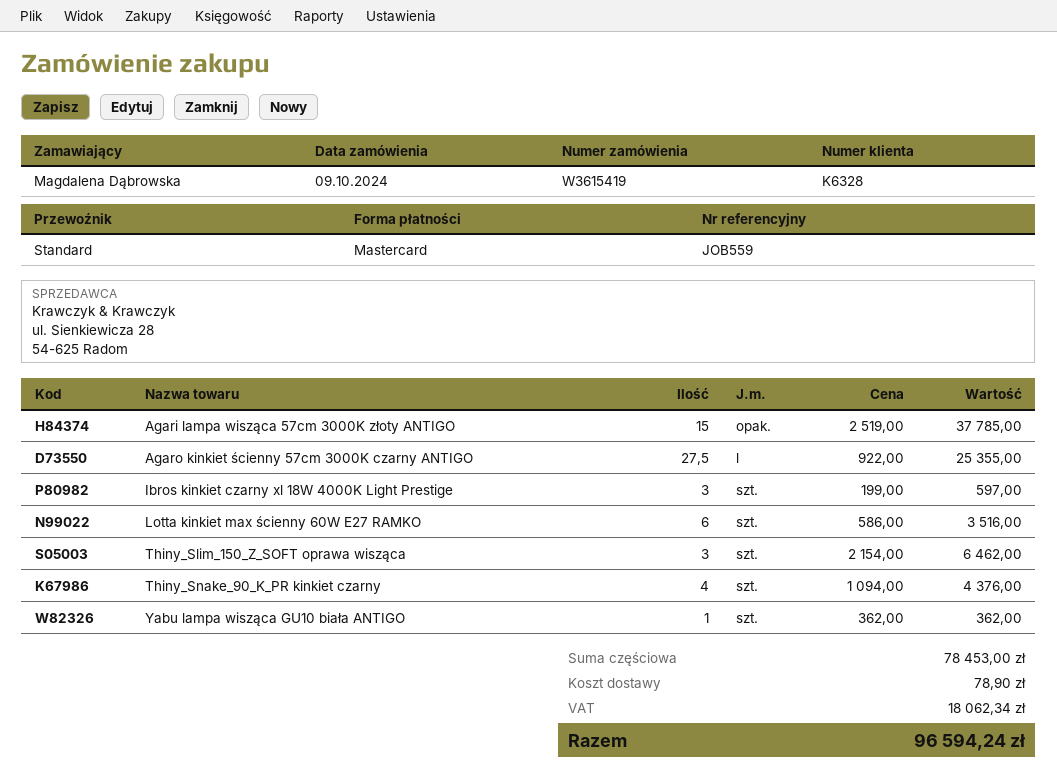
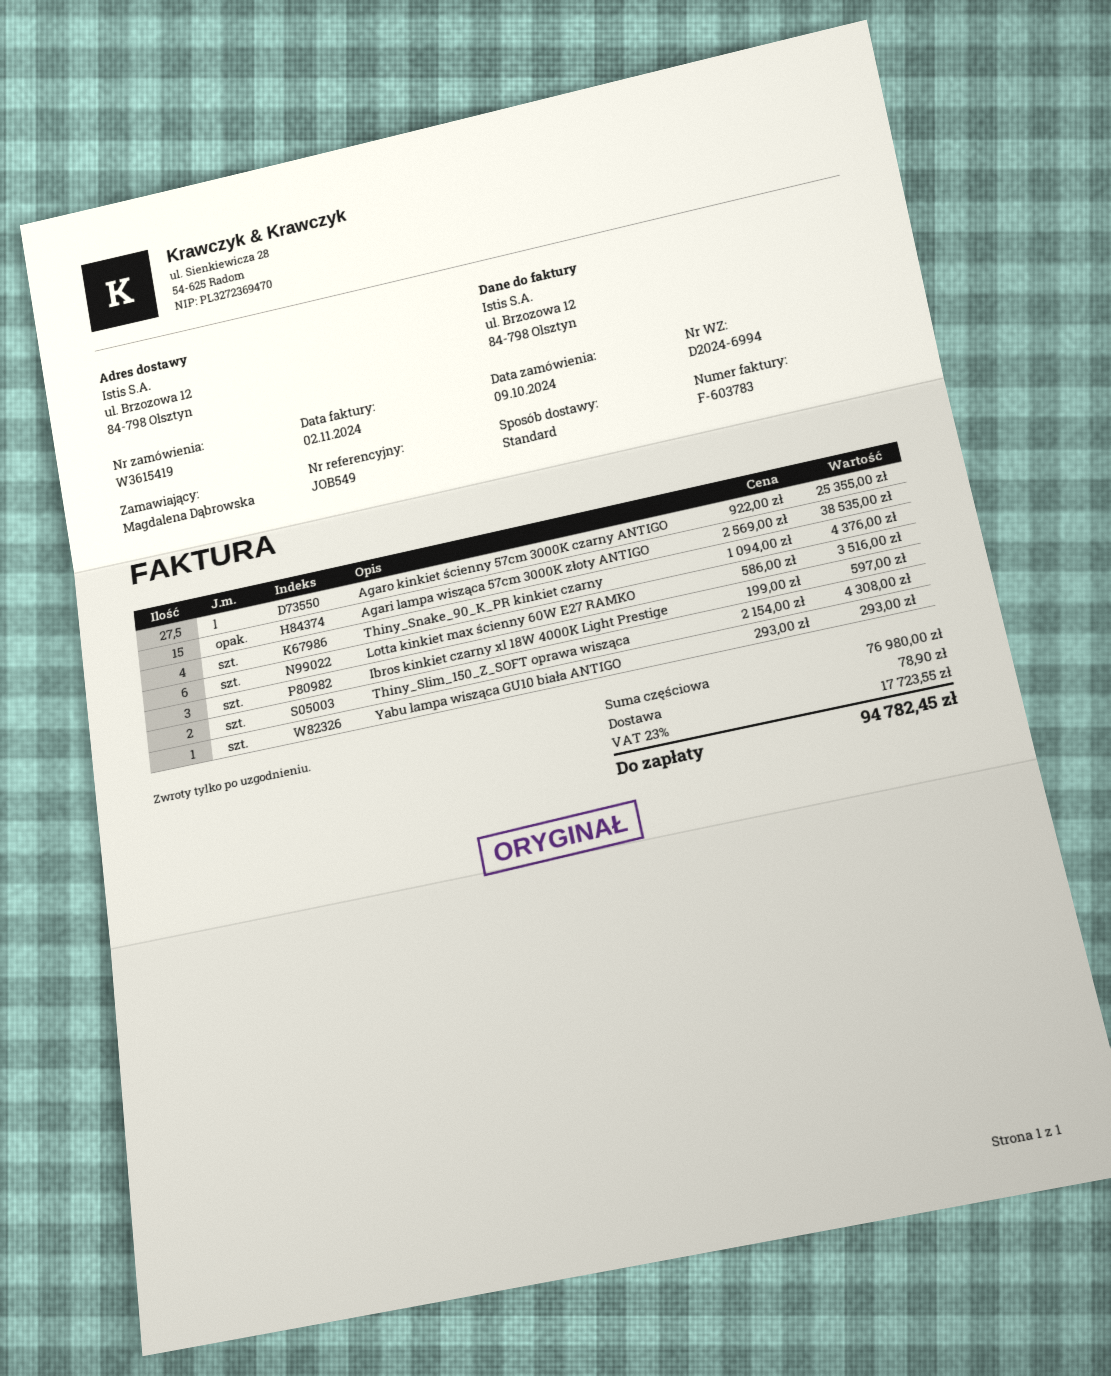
reference: JOB559 -> JOB549
Agari lampa wisząca 57cm 3000K złoty ANTIGO: 15 x 2519.00 = 37785.00 -> 15 x 2569.00 = 38535.00
Thiny_Slim_150_Z_SOFT oprawa wisząca: 3 x 2154.00 = 6462.00 -> 2 x 2154.00 = 4308.00
Yabu lampa wisząca GU10 biała ANTIGO: 1 x 362.00 = 362.00 -> 1 x 293.00 = 293.00
subtotal: 78453.00 -> 76980.00
tax: 18062.34 -> 17723.55
total: 96594.24 -> 94782.45

